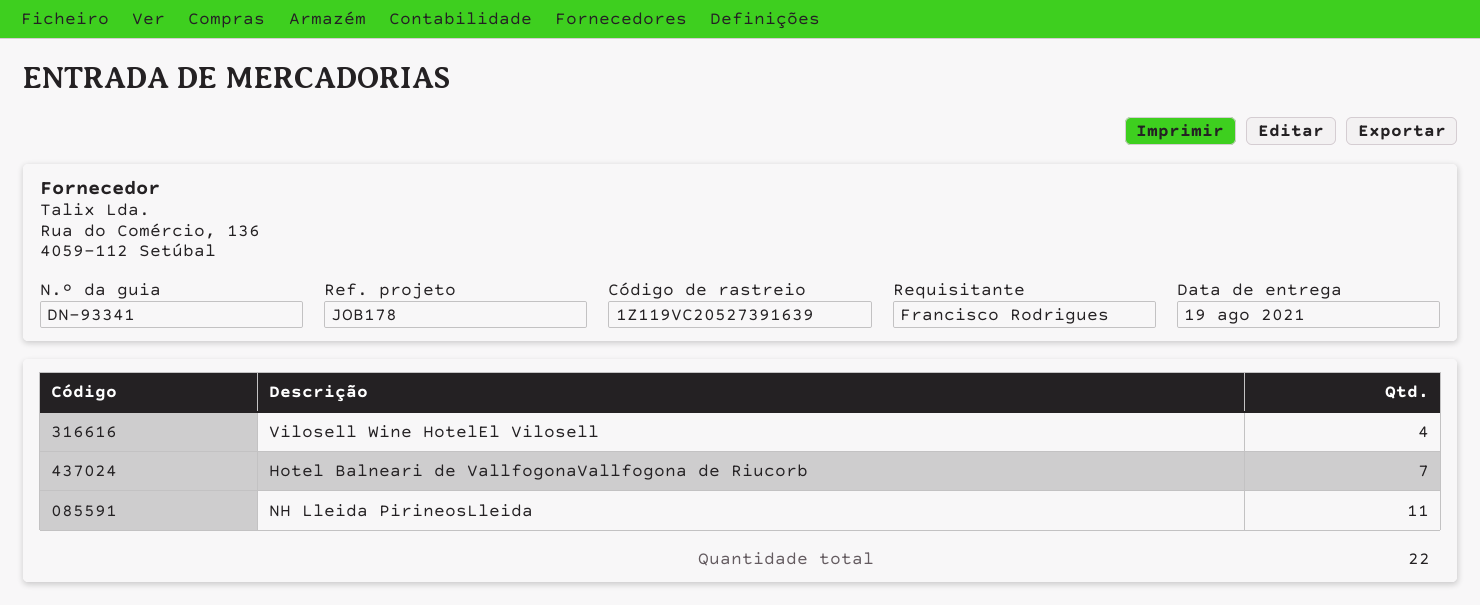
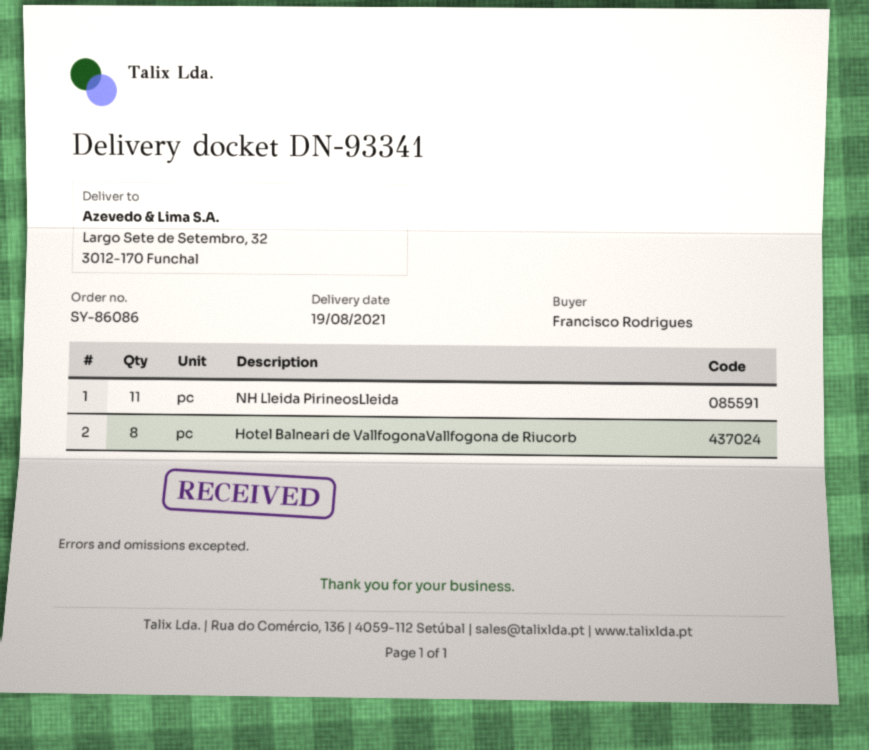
Vilosell Wine HotelEl Vilosell: 4 -> none
Hotel Balneari de VallfogonaVallfogona de Riucorb: 7 -> 8

